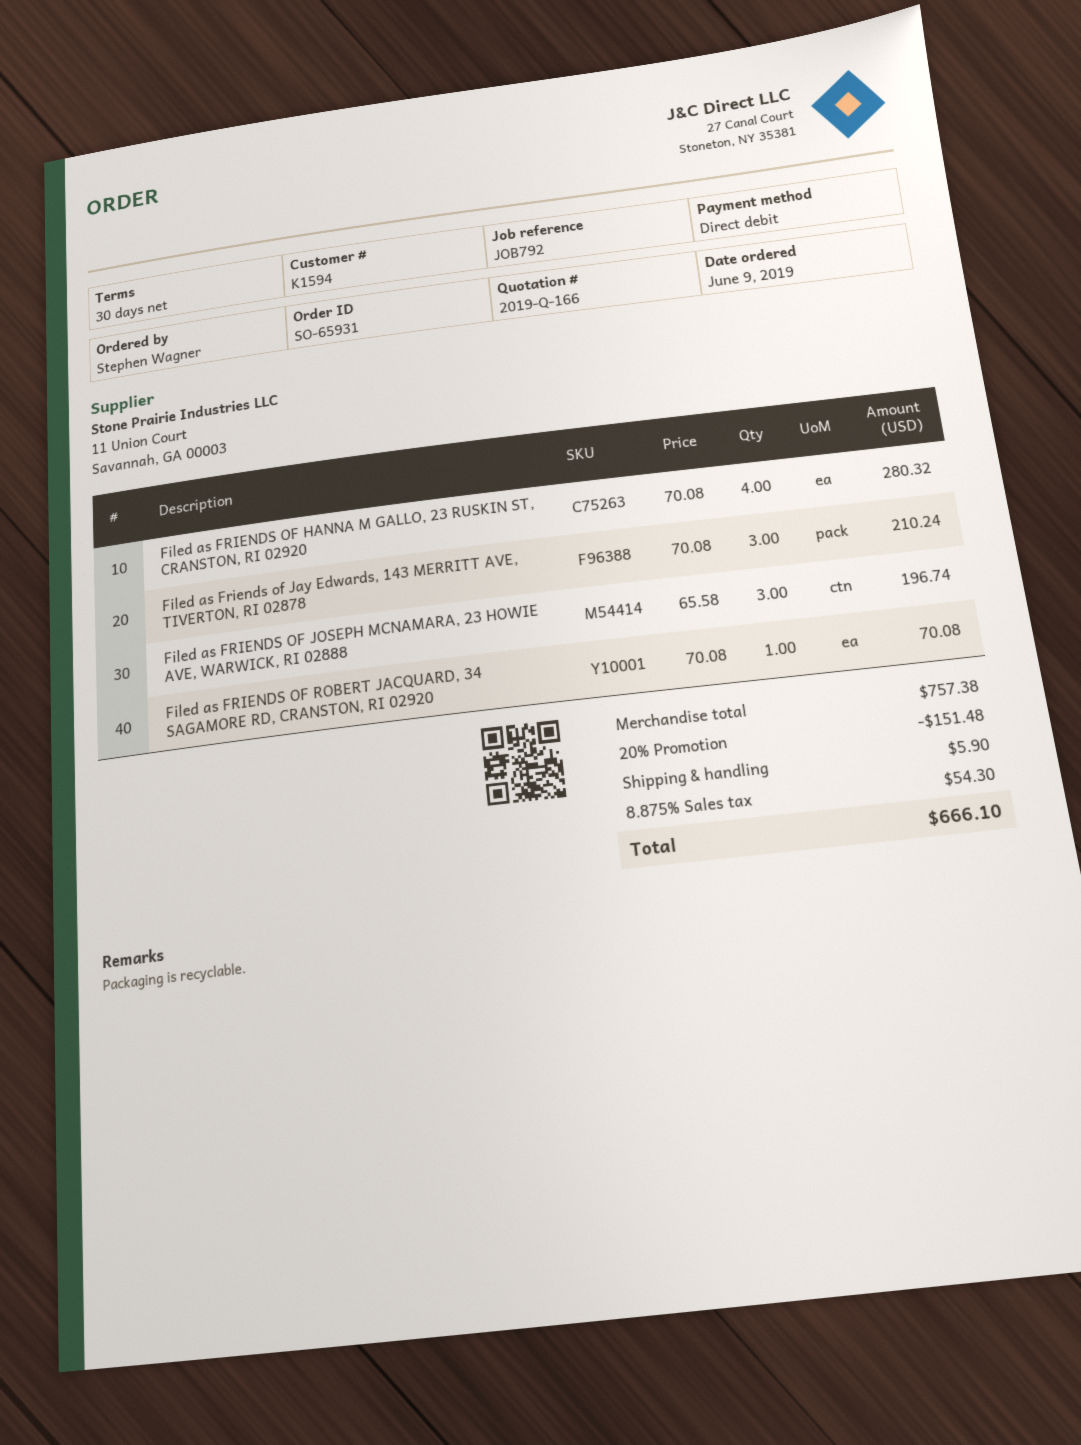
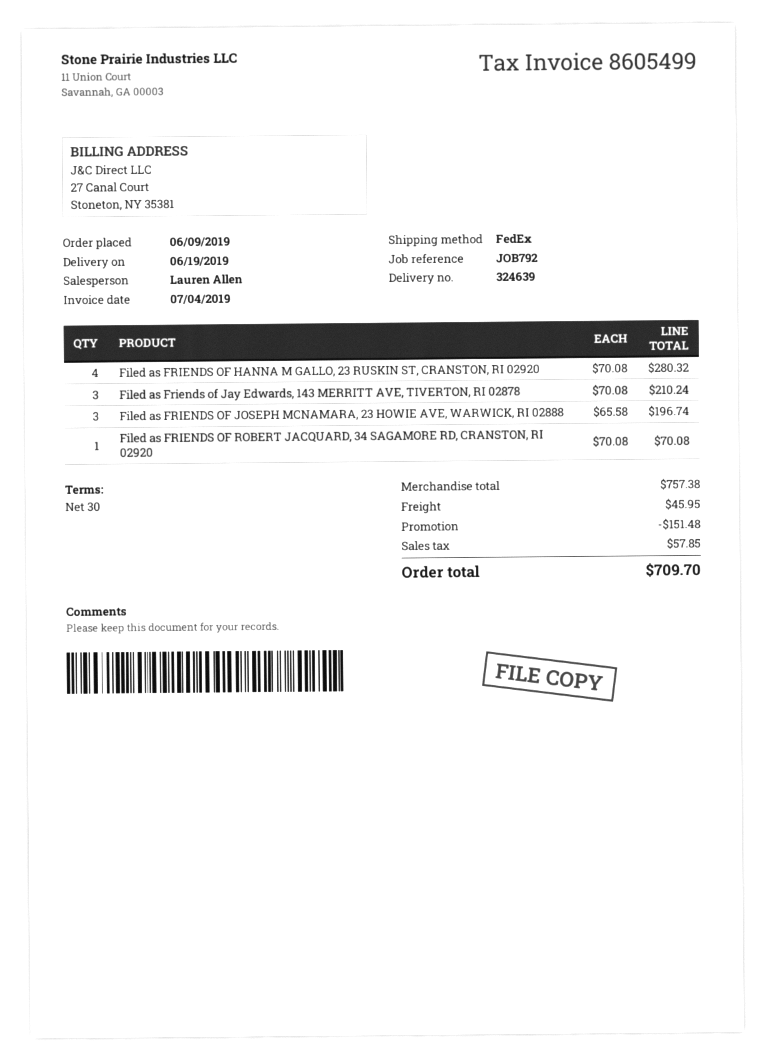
shipping: 5.90 -> 45.95
tax: 54.30 -> 57.85
total: 666.10 -> 709.70

